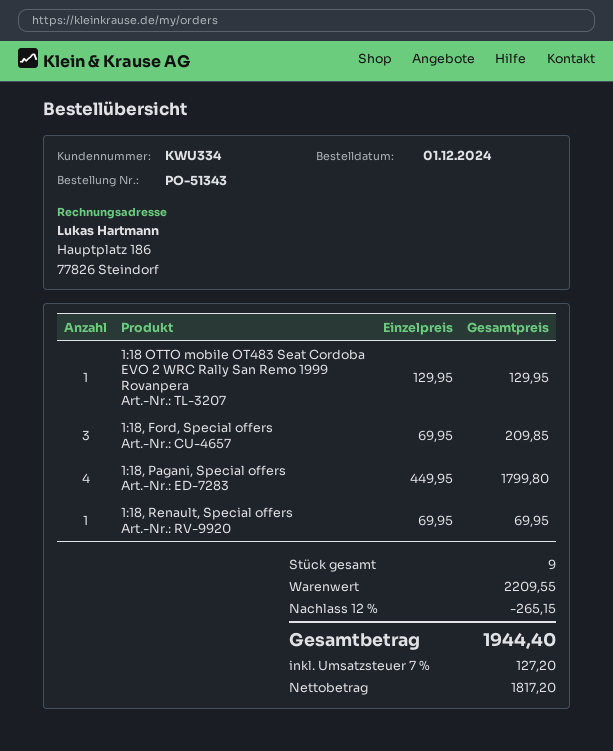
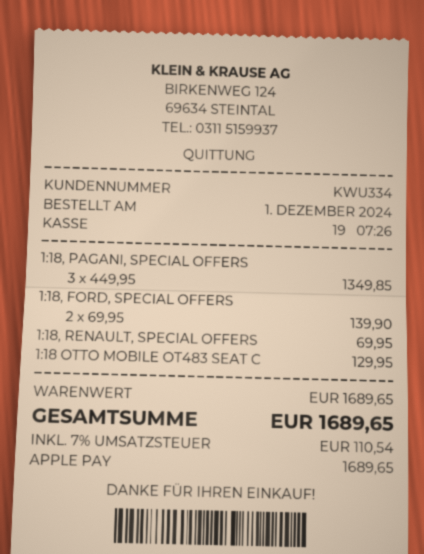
1:18, Ford, Special offers: 3 x 69.95 = 209.85 -> 2 x 69.95 = 139.90
1:18, Pagani, Special offers: 4 x 449.95 = 1799.80 -> 3 x 449.95 = 1349.85
subtotal: 2209.55 -> 1689.65
discount: 12% = 265.15 -> none
tax: 7% = 127.20 -> 7% = 110.54
total: 1944.40 -> 1689.65

